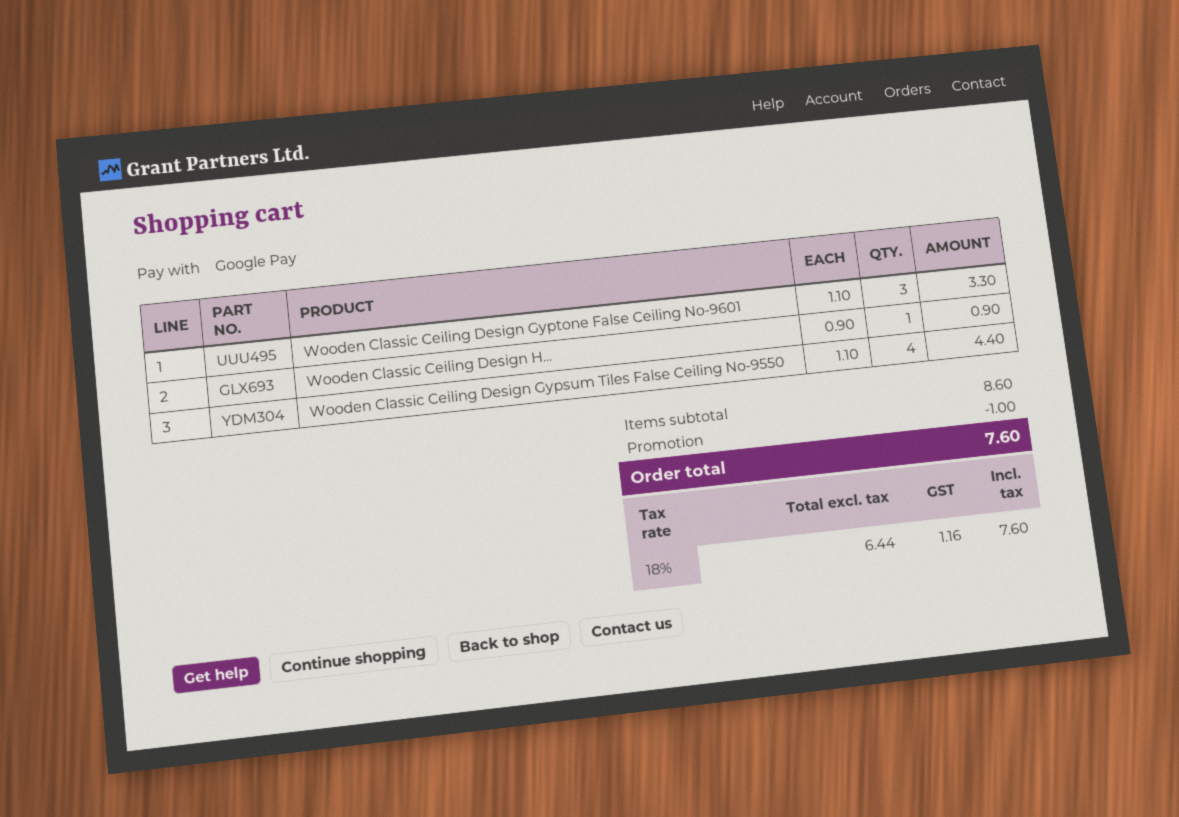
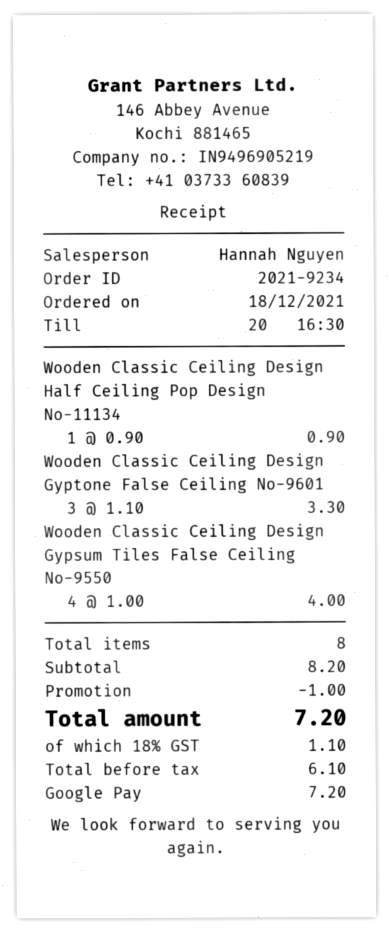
Wooden Classic Ceiling Design Gypsum Tiles False Ceiling No-9550: 4 x 1.10 = 4.40 -> 4 x 1.00 = 4.00
subtotal: 8.60 -> 8.20
net: 6.44 -> 6.10
tax: 18% = 1.16 -> 18% = 1.10
total: 7.60 -> 7.20

